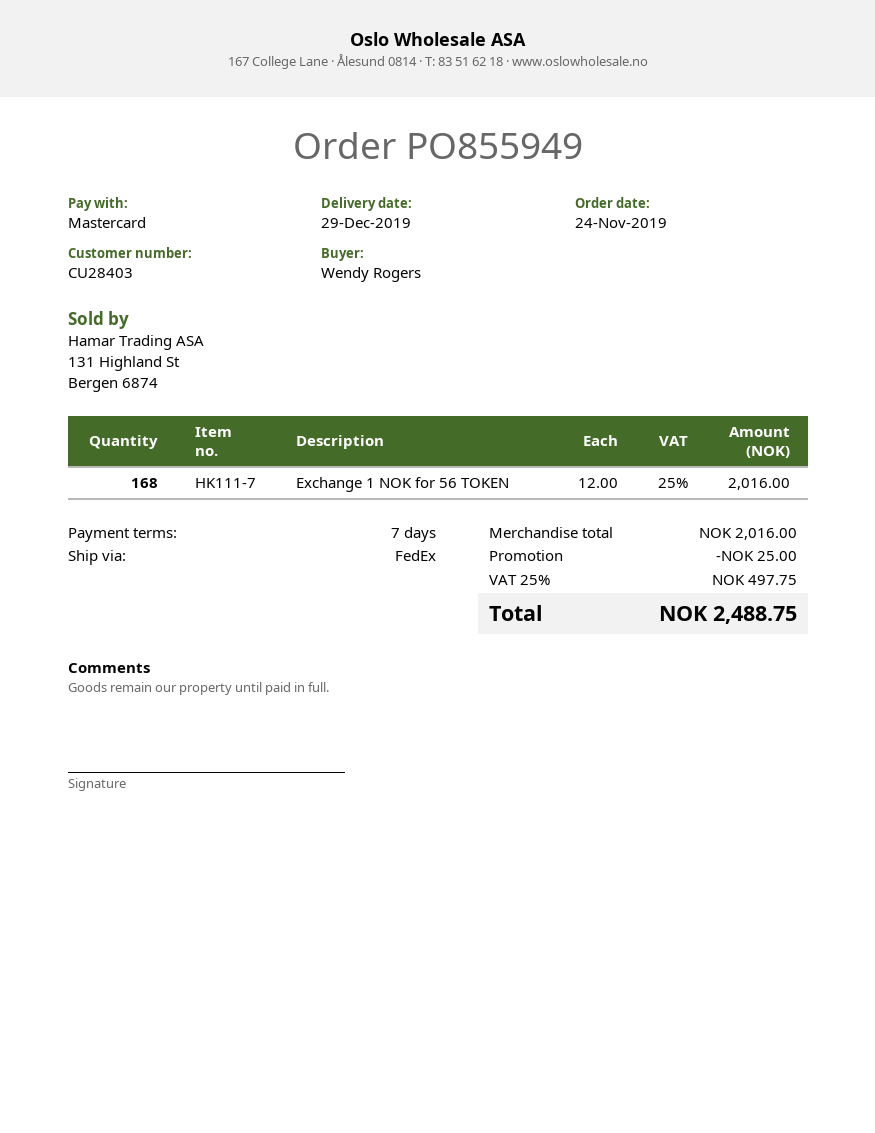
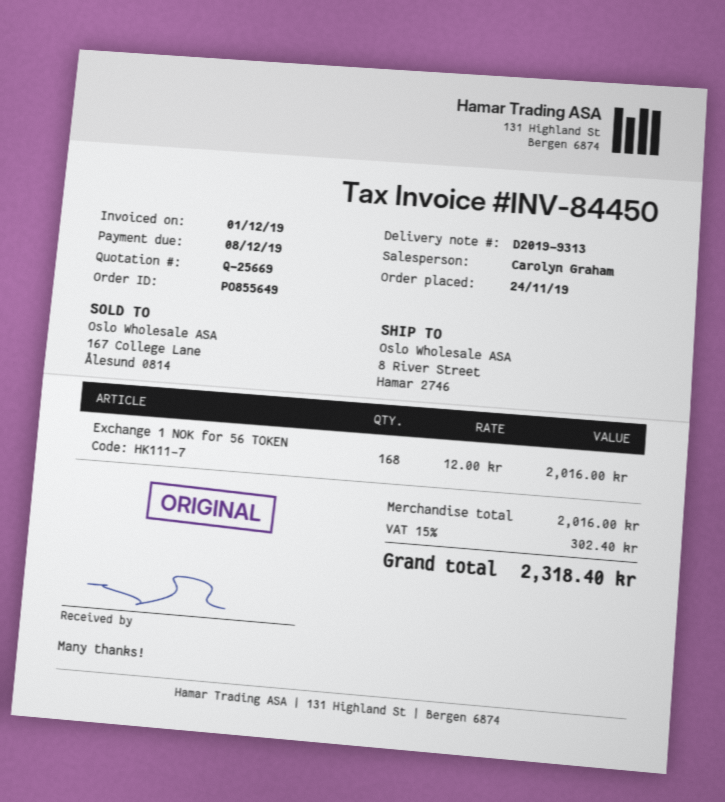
order number: PO855949 -> PO855649
discount: 25.00 -> none
tax: 25% = 497.75 -> 15% = 302.40
total: 2488.75 -> 2318.40

